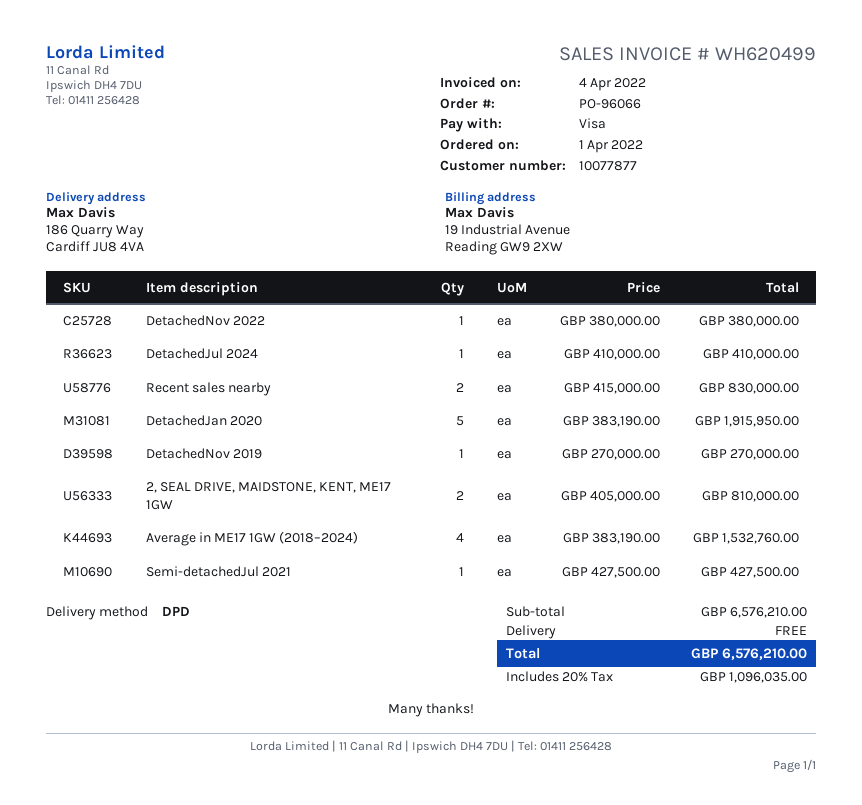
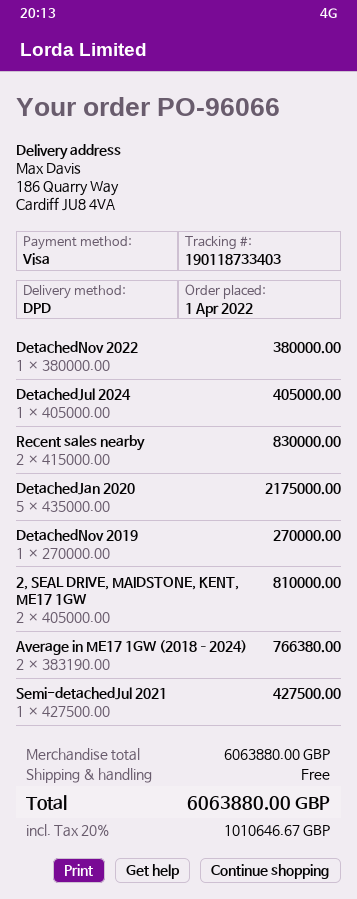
DetachedJul 2024: 1 x 410000.00 = 410000.00 -> 1 x 405000.00 = 405000.00
DetachedJan 2020: 5 x 383190.00 = 1915950.00 -> 5 x 435000.00 = 2175000.00
Average in ME17 1GW (2018–2024): 4 x 383190.00 = 1532760.00 -> 2 x 383190.00 = 766380.00
subtotal: 6576210.00 -> 6063880.00
tax: 20% = 1096035.00 -> 20% = 1010646.67
total: 6576210.00 -> 6063880.00

